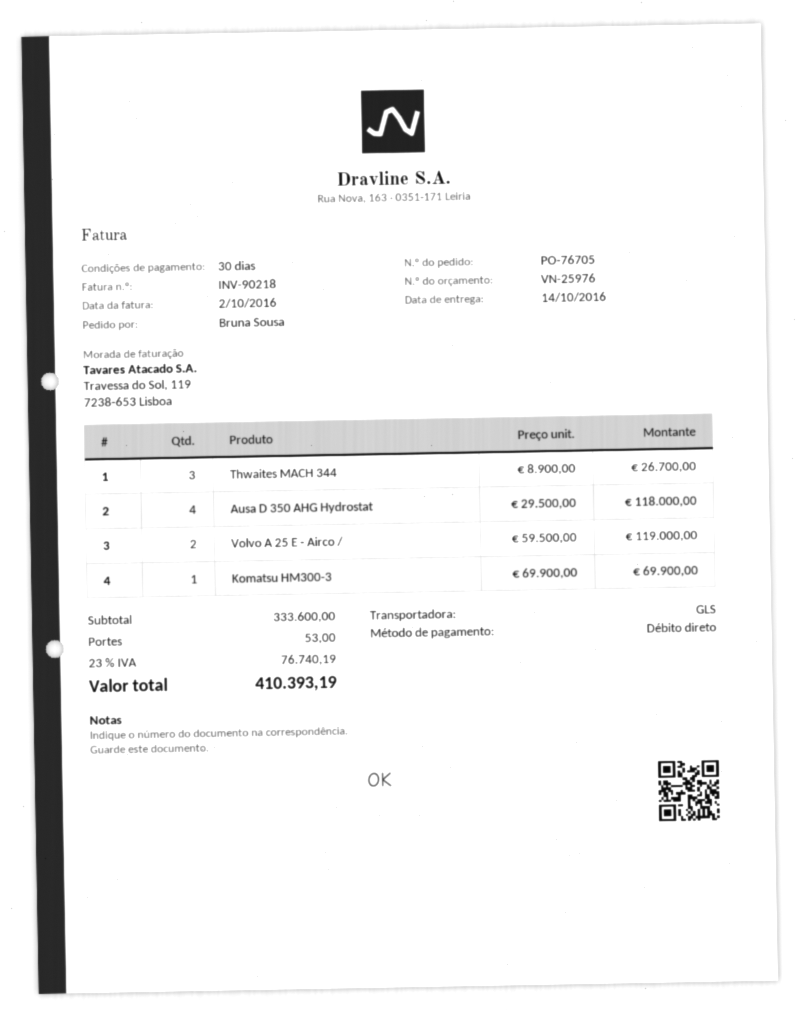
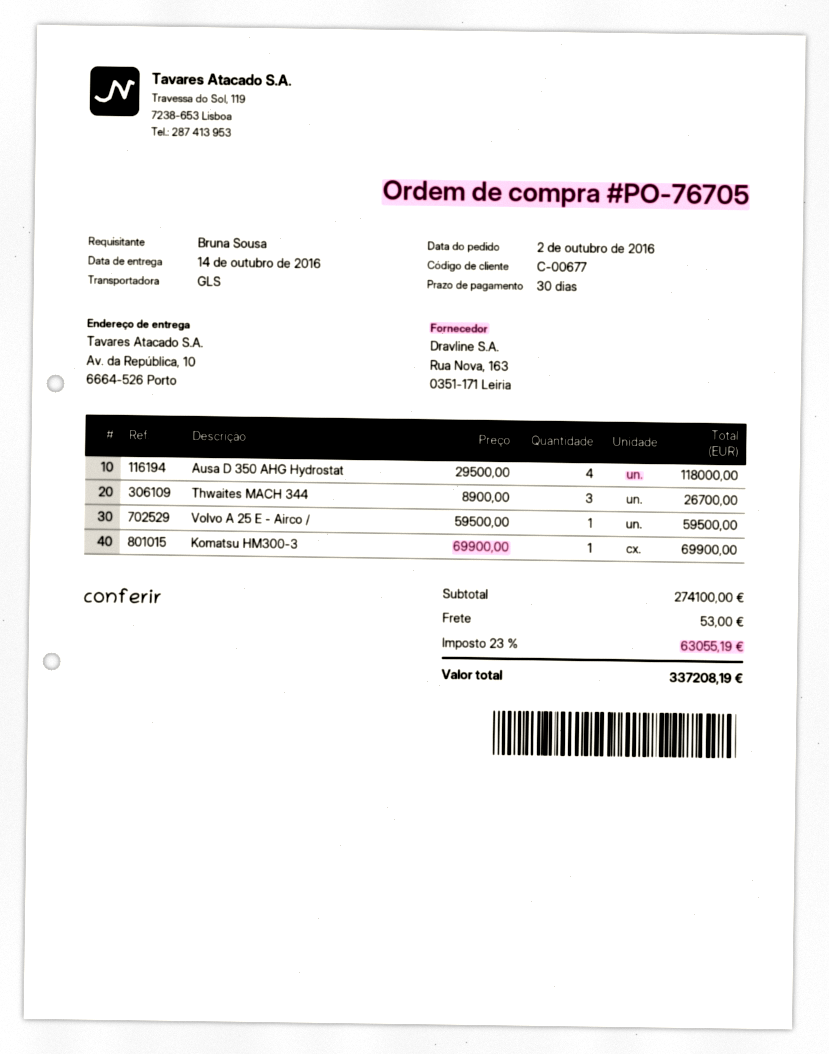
Volvo A 25 E - Airco /: 2 x 59500.00 = 119000.00 -> 1 x 59500.00 = 59500.00
subtotal: 333600.00 -> 274100.00
tax: 23% = 76740.19 -> 23% = 63055.19
total: 410393.19 -> 337208.19

